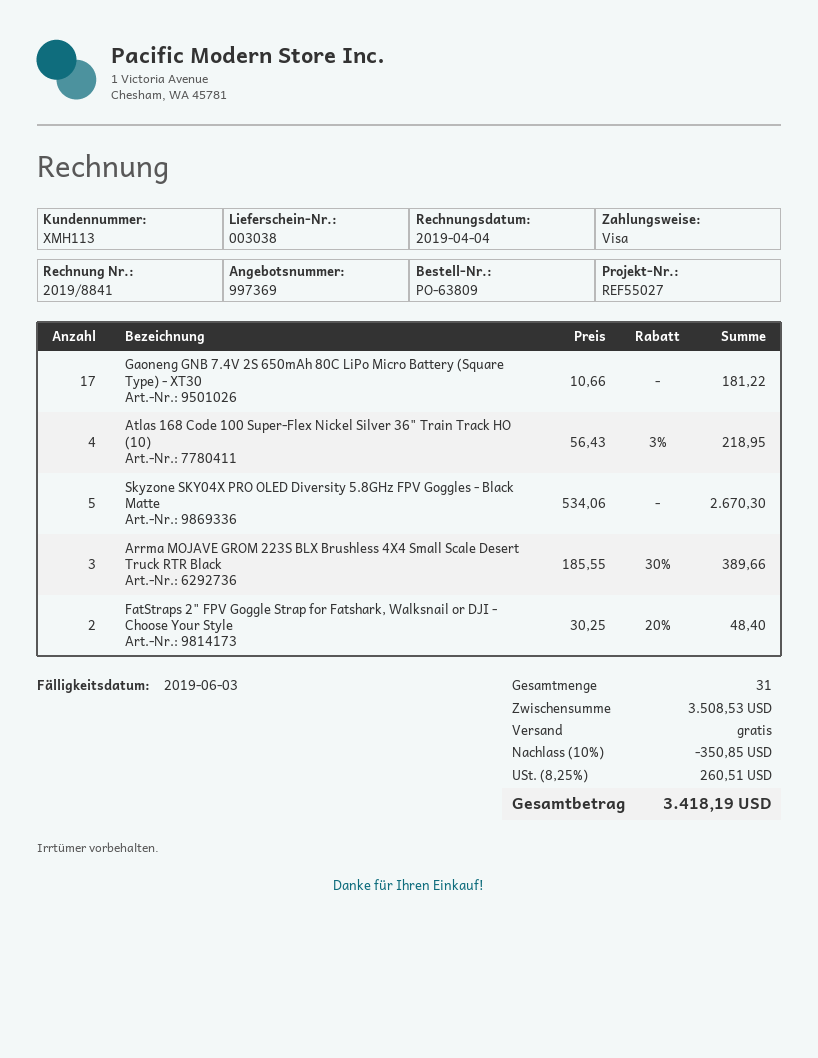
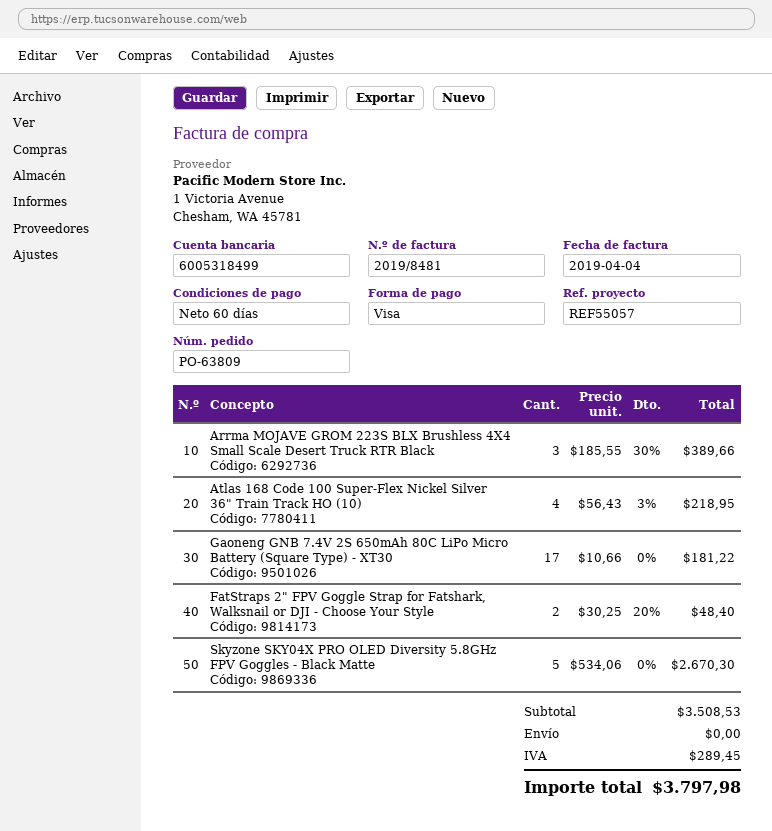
invoice number: 2019/8841 -> 2019/8481
reference: REF55027 -> REF55057
discount: 10% = 350.85 -> none
tax: 260.51 -> 289.45
total: 3418.19 -> 3797.98

